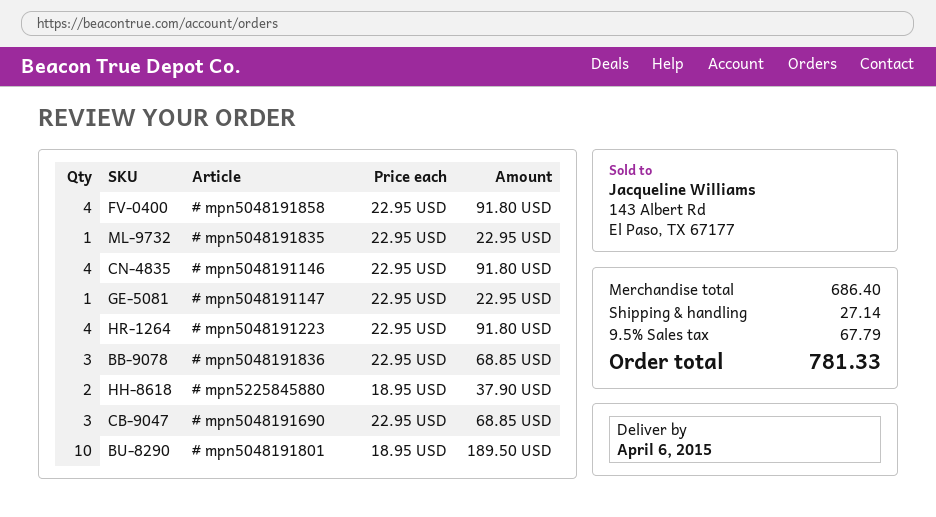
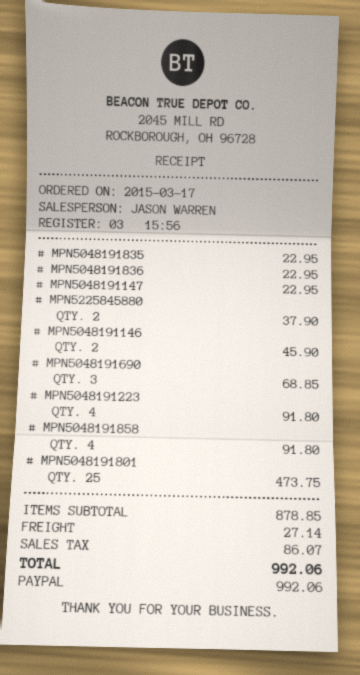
# mpn5048191146: 4 for 91.80 -> 2 for 45.90
# mpn5048191836: 3 for 68.85 -> 1 for 22.95
# mpn5048191801: 10 for 189.50 -> 25 for 473.75
subtotal: 686.40 -> 878.85
tax: 67.79 -> 86.07
total: 781.33 -> 992.06

